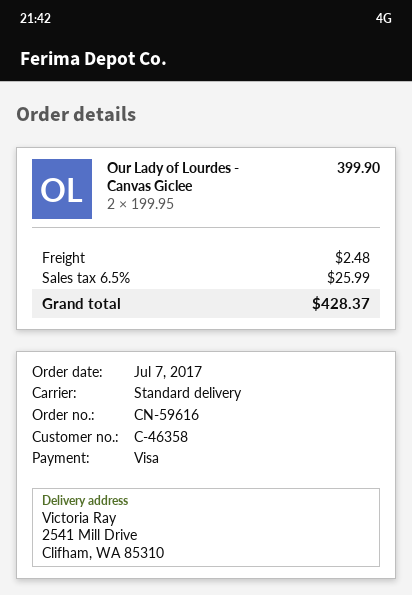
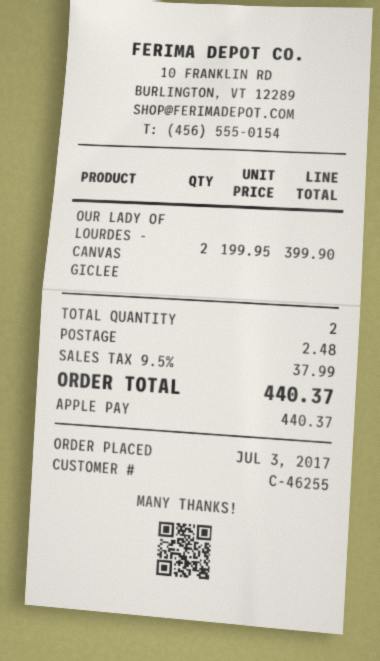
order date: 2017-07-07 -> 2017-07-03
customer number: C-46358 -> C-46255
payment method: Visa -> Apple Pay
tax: 6.5% = 25.99 -> 9.5% = 37.99
total: 428.37 -> 440.37

